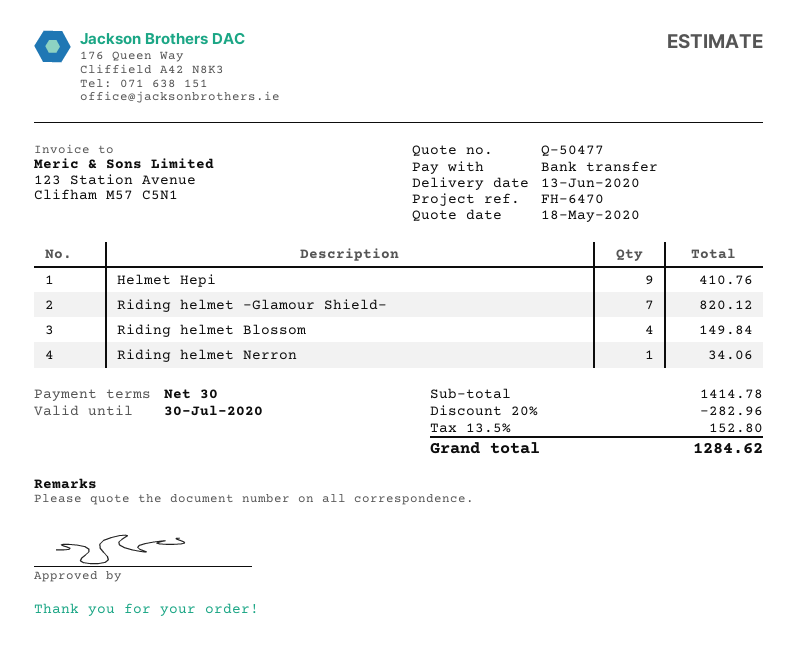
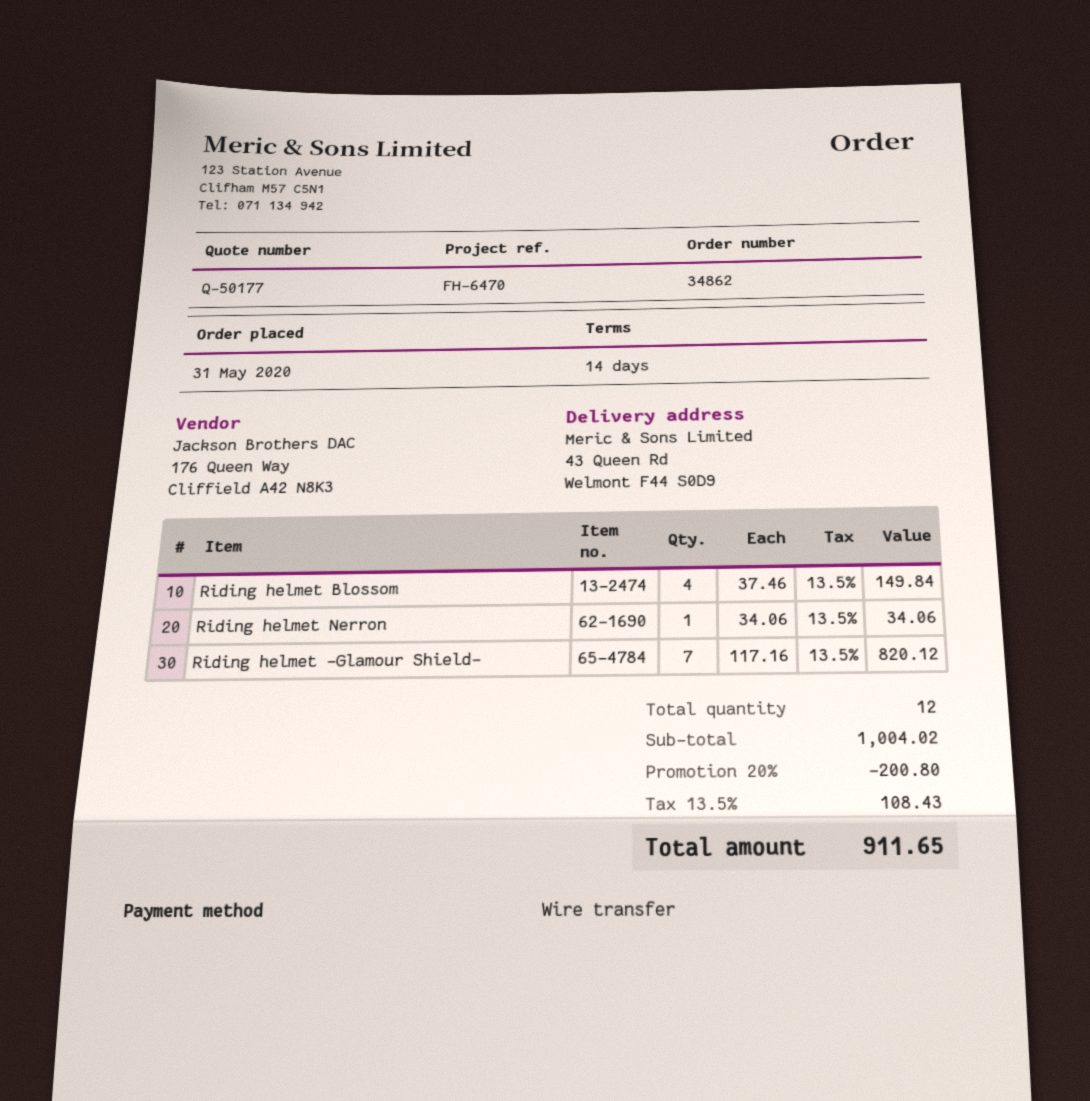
quote number: Q-50477 -> Q-50177
payment terms: 30 days -> 14 days
Helmet Hepi: 9 for 410.76 -> none
subtotal: 1414.78 -> 1004.02
discount: 20% = 282.96 -> 20% = 200.80
tax: 13.5% = 152.80 -> 13.5% = 108.43
total: 1284.62 -> 911.65

